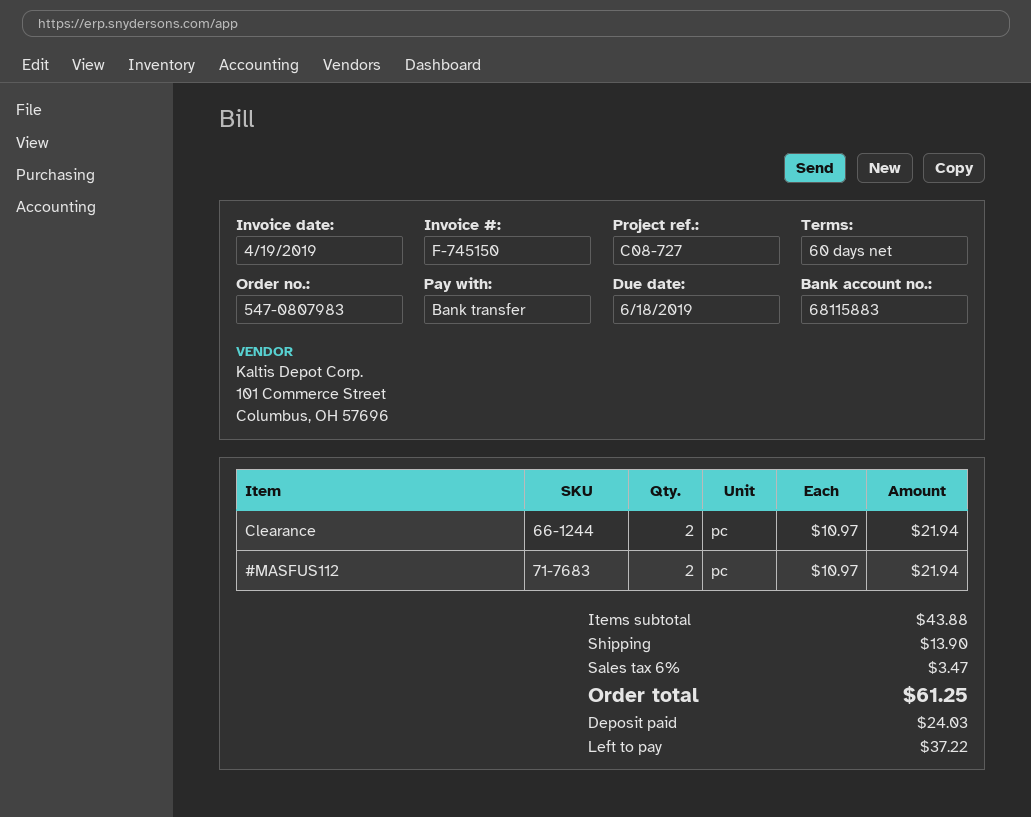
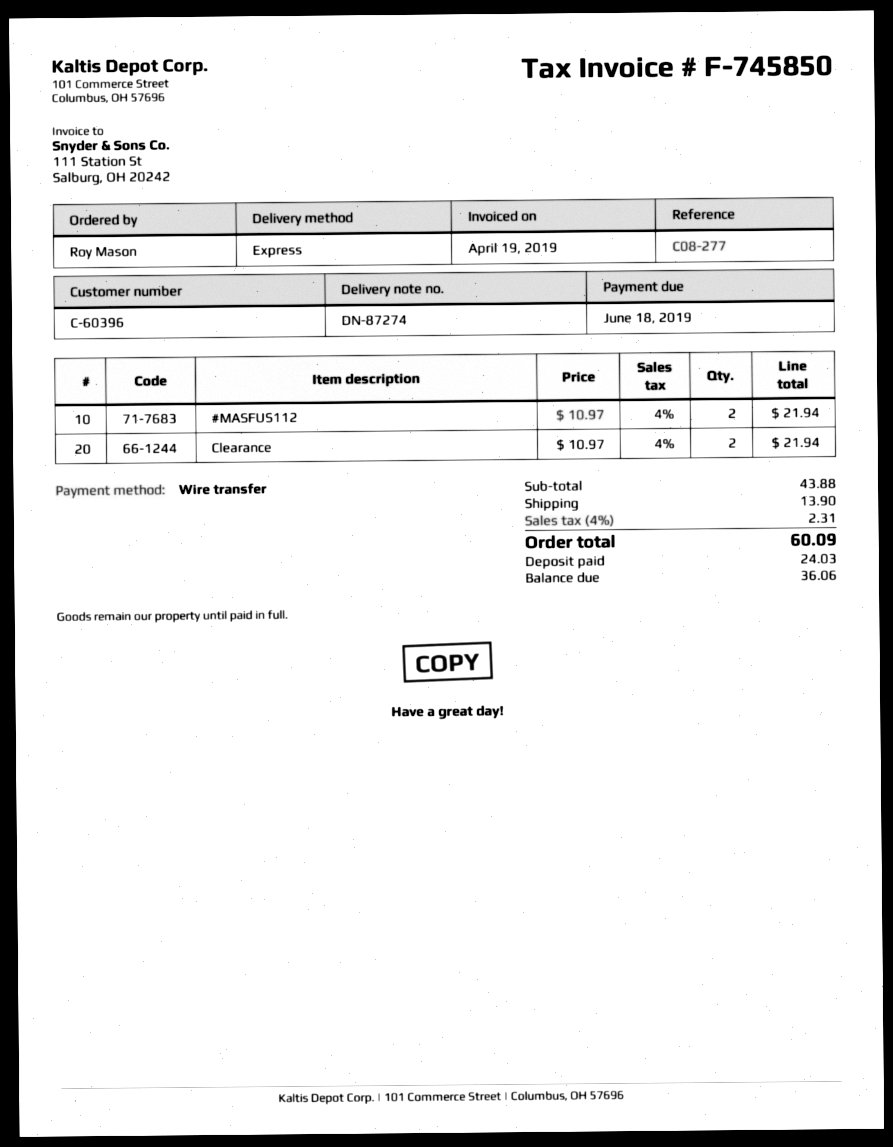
invoice number: F-745150 -> F-745850
reference: C08-727 -> C08-277
tax: 6% = 3.47 -> 4% = 2.31
total: 61.25 -> 60.09
balance: 37.22 -> 36.06

